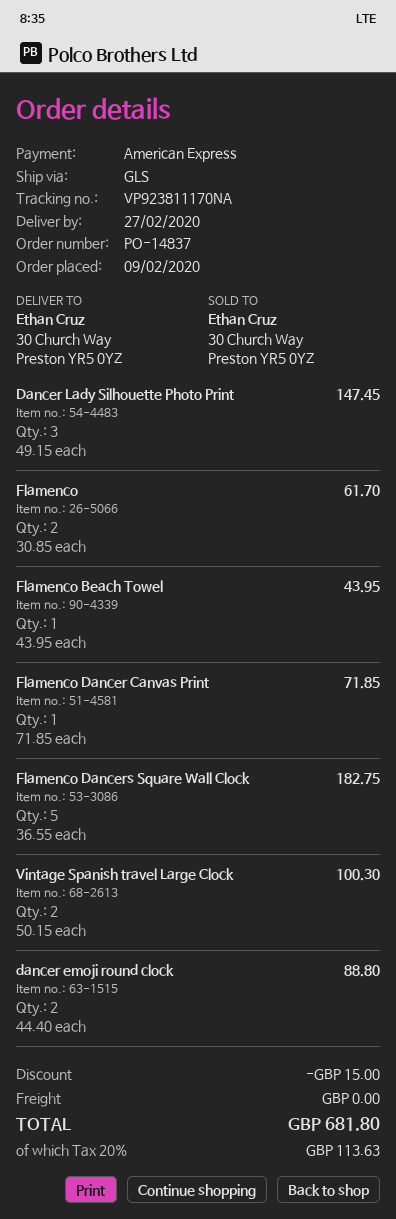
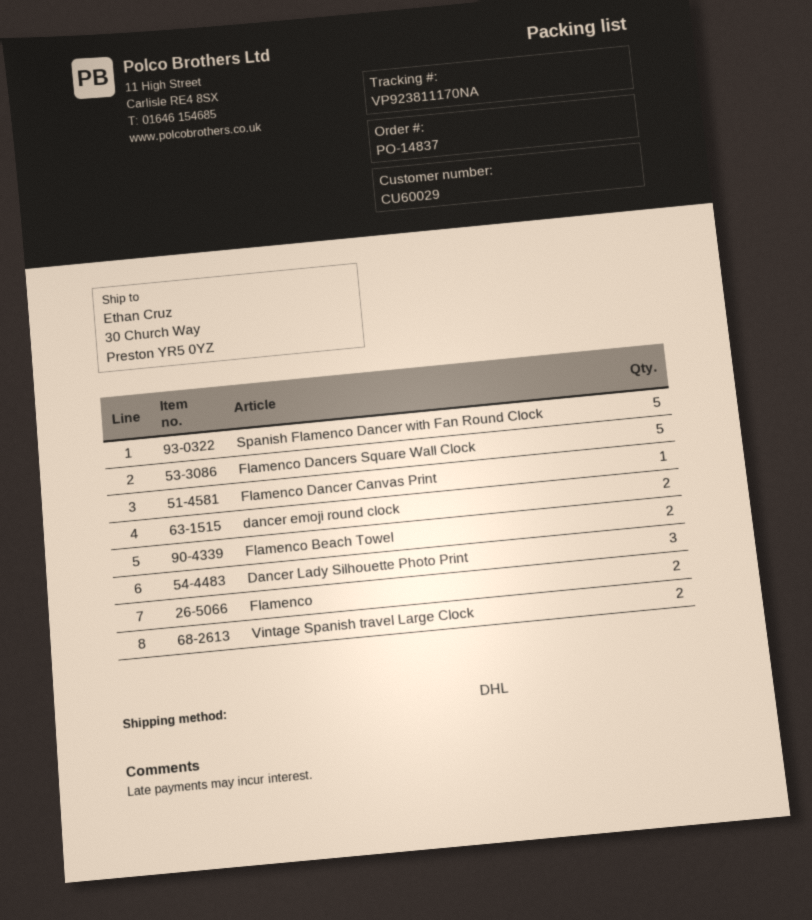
shipping method: GLS -> DHL
Flamenco Beach Towel: 1 -> 2
Spanish Flamenco Dancer with Fan Round Clock: none -> 5

